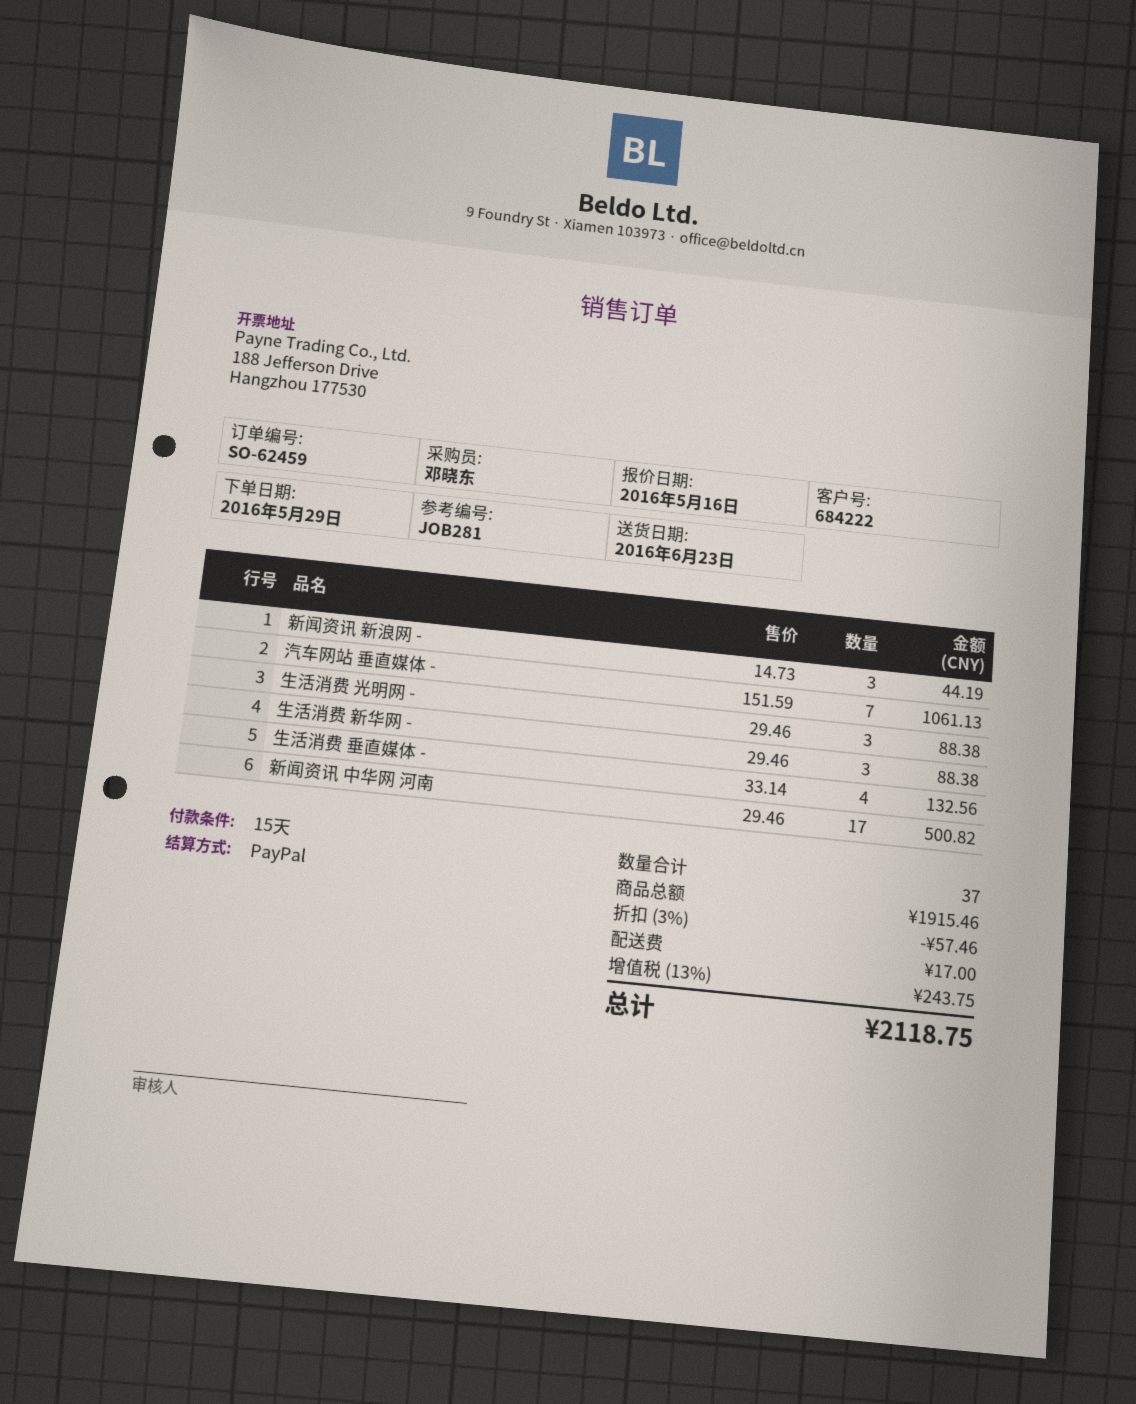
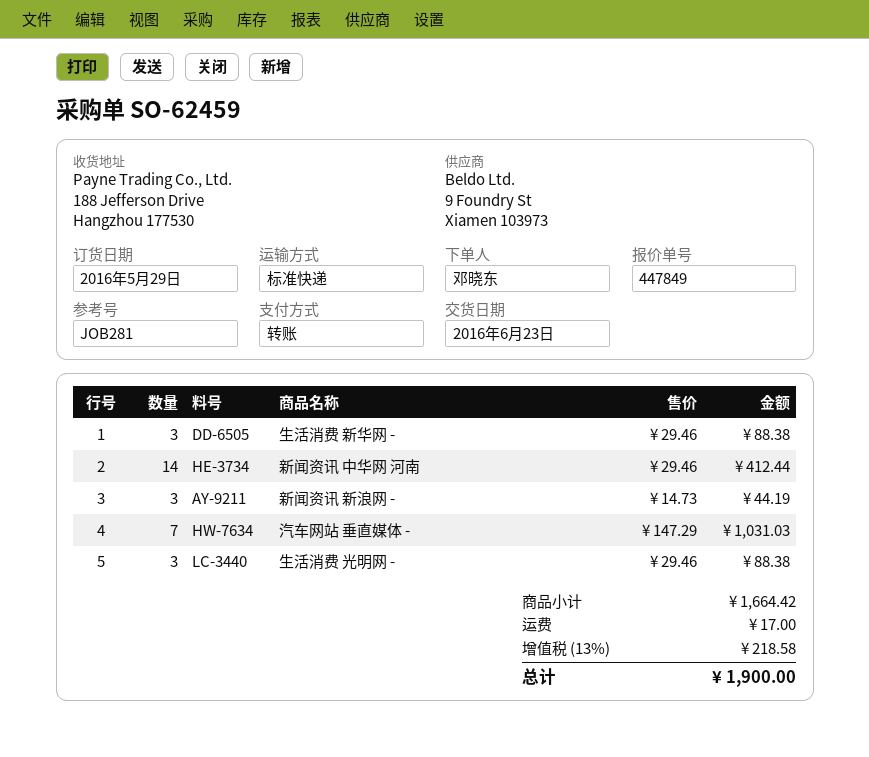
payment method: PayPal -> bank transfer
汽车网站 垂直媒体 -: 7 x 151.59 = 1061.13 -> 7 x 147.29 = 1031.03
生活消费 垂直媒体 -: 4 x 33.14 = 132.56 -> none
新闻资讯 中华网 河南: 17 x 29.46 = 500.82 -> 14 x 29.46 = 412.44
subtotal: 1915.46 -> 1664.42
discount: 3% = 57.46 -> none
tax: 13% = 243.75 -> 13% = 218.58
total: 2118.75 -> 1900.00

